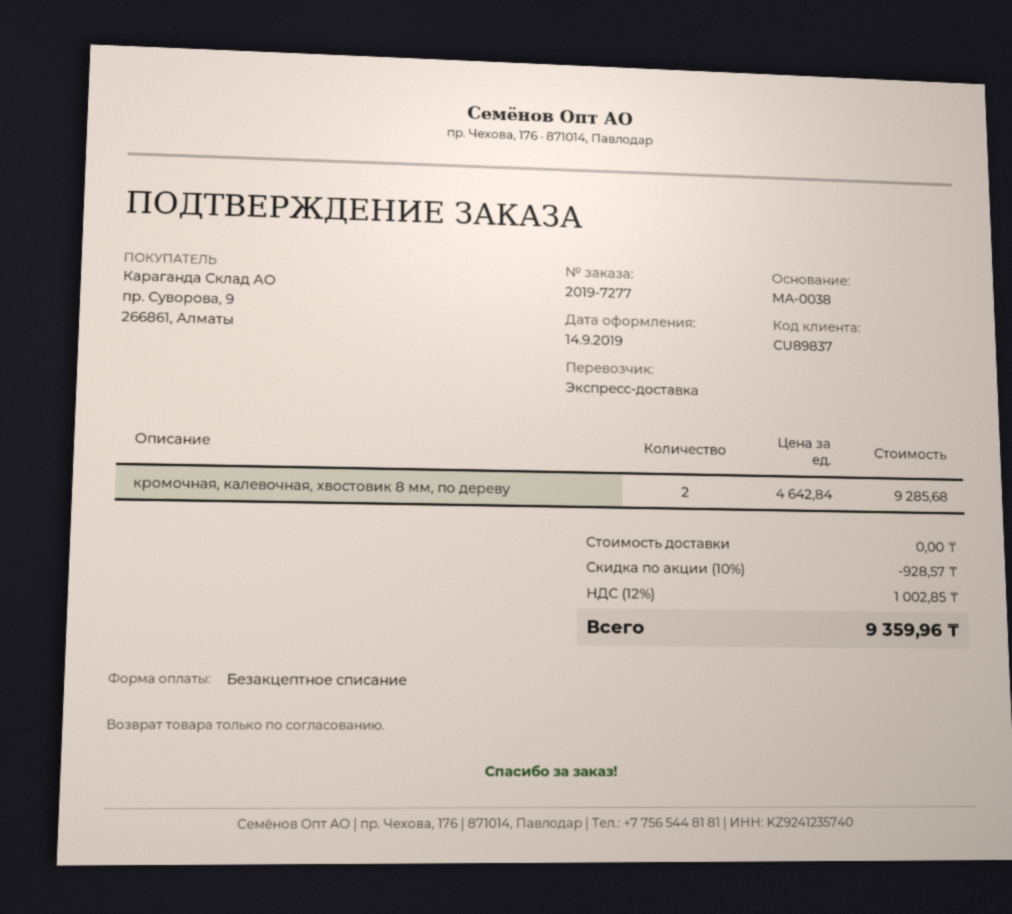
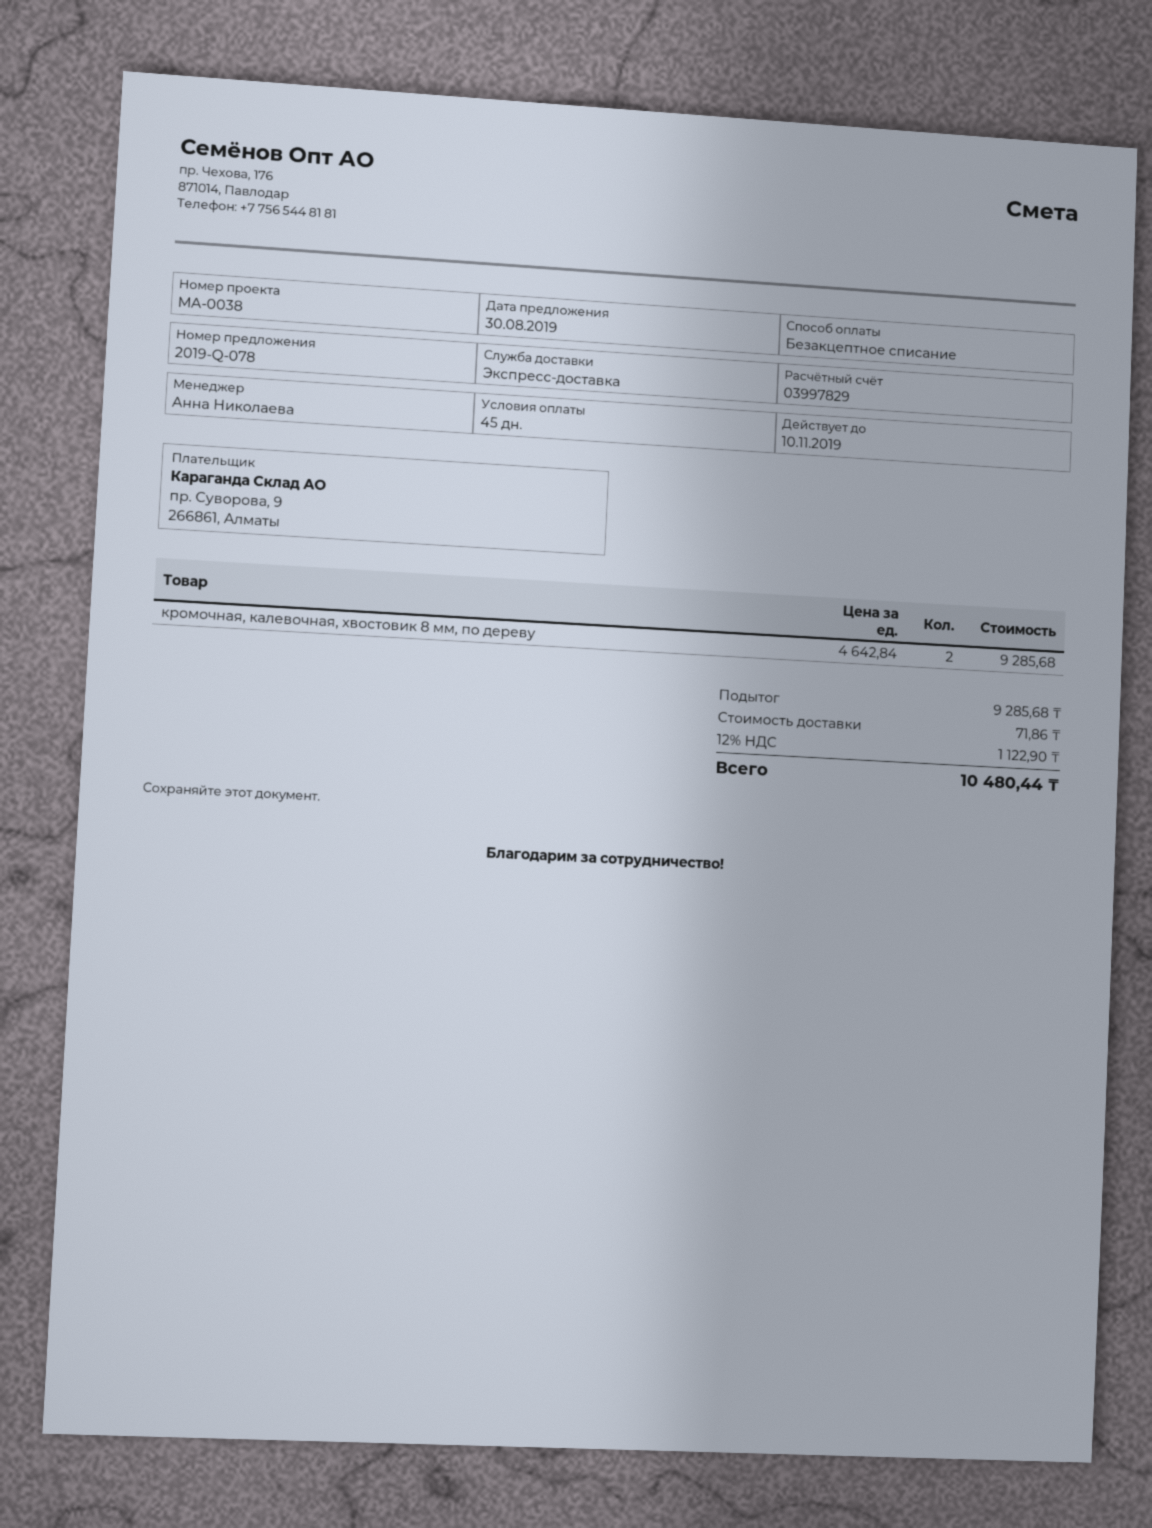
discount: 10% = 928.57 -> none
shipping: 0.00 -> 71.86
tax: 12% = 1002.85 -> 12% = 1122.90
total: 9359.96 -> 10480.44

